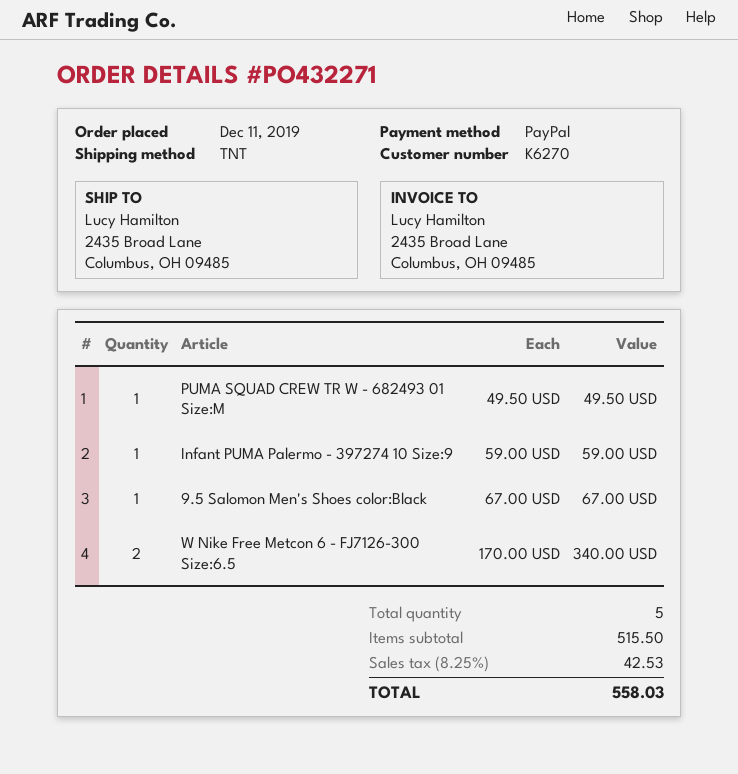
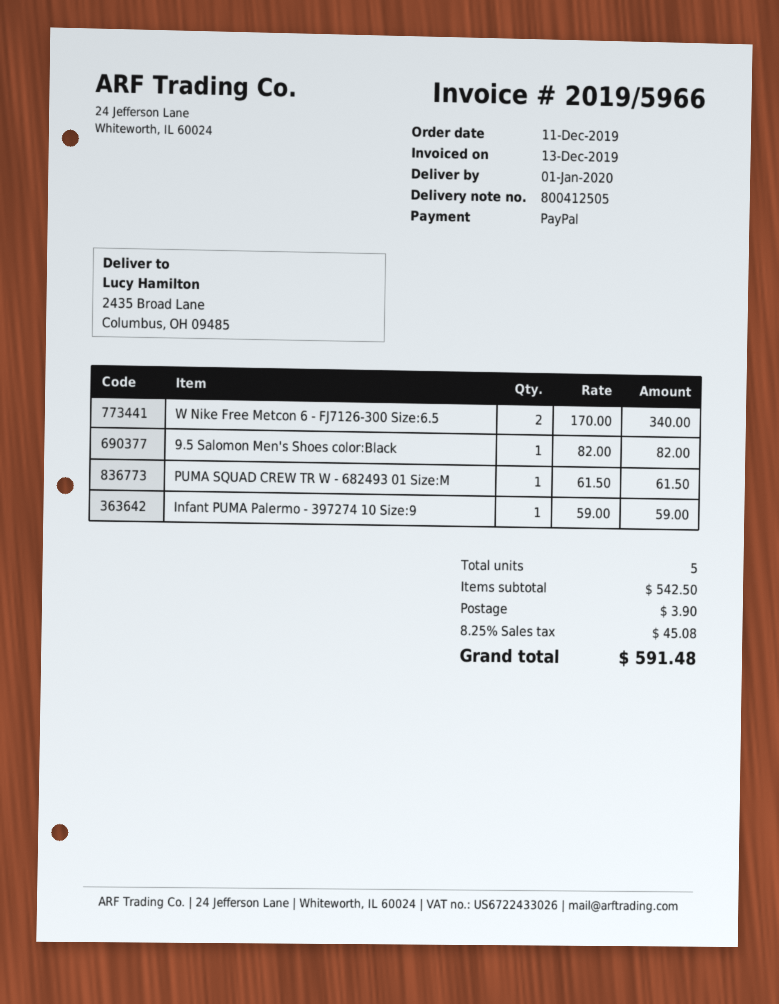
PUMA SQUAD CREW TR W - 682493 01 Size:M: 1 x 49.50 = 49.50 -> 1 x 61.50 = 61.50
9.5 Salomon Men's Shoes color:Black: 1 x 67.00 = 67.00 -> 1 x 82.00 = 82.00
subtotal: 515.50 -> 542.50
shipping: none -> 3.90
tax: 8.25% = 42.53 -> 8.25% = 45.08
total: 558.03 -> 591.48

